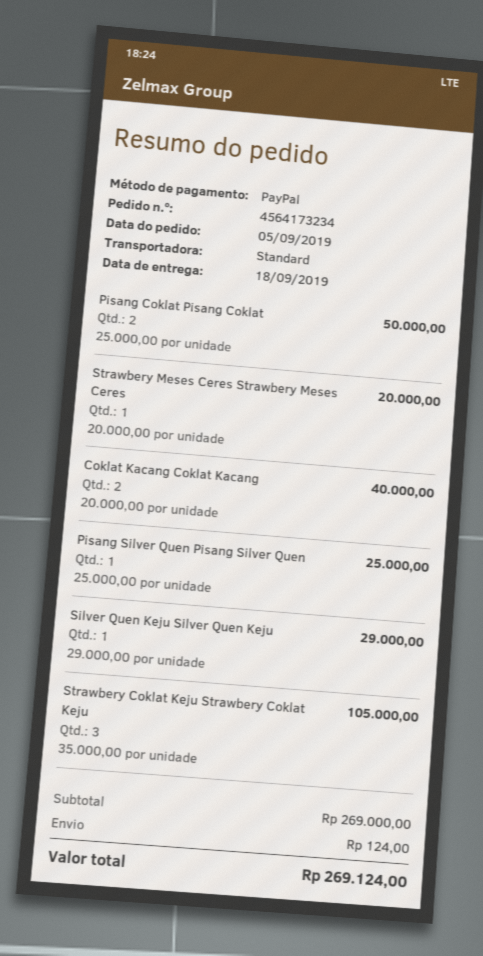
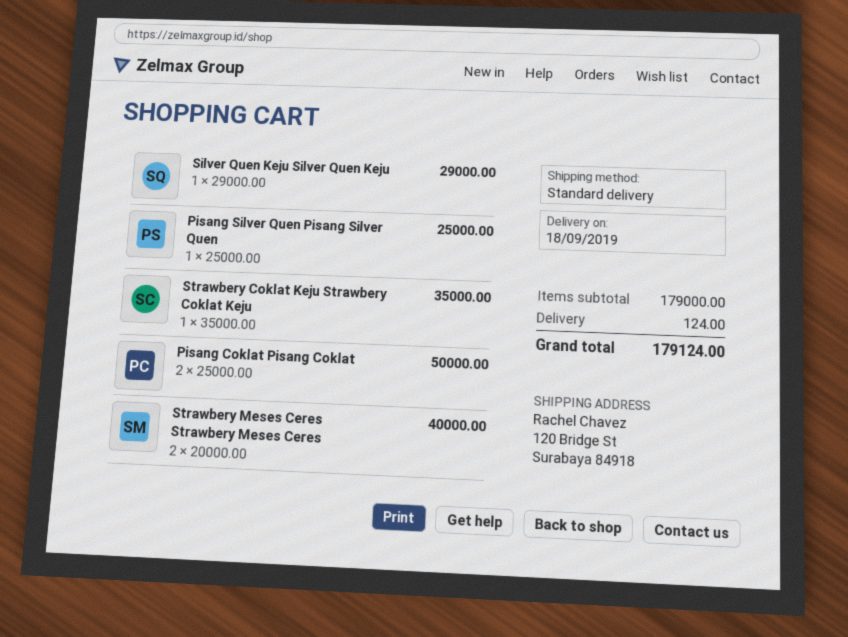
Strawbery Meses Ceres Strawbery Meses Ceres: 1 x 20000.00 = 20000.00 -> 2 x 20000.00 = 40000.00
Coklat Kacang Coklat Kacang: 2 x 20000.00 = 40000.00 -> none
Strawbery Coklat Keju Strawbery Coklat Keju: 3 x 35000.00 = 105000.00 -> 1 x 35000.00 = 35000.00
subtotal: 269000.00 -> 179000.00
total: 269124.00 -> 179124.00

